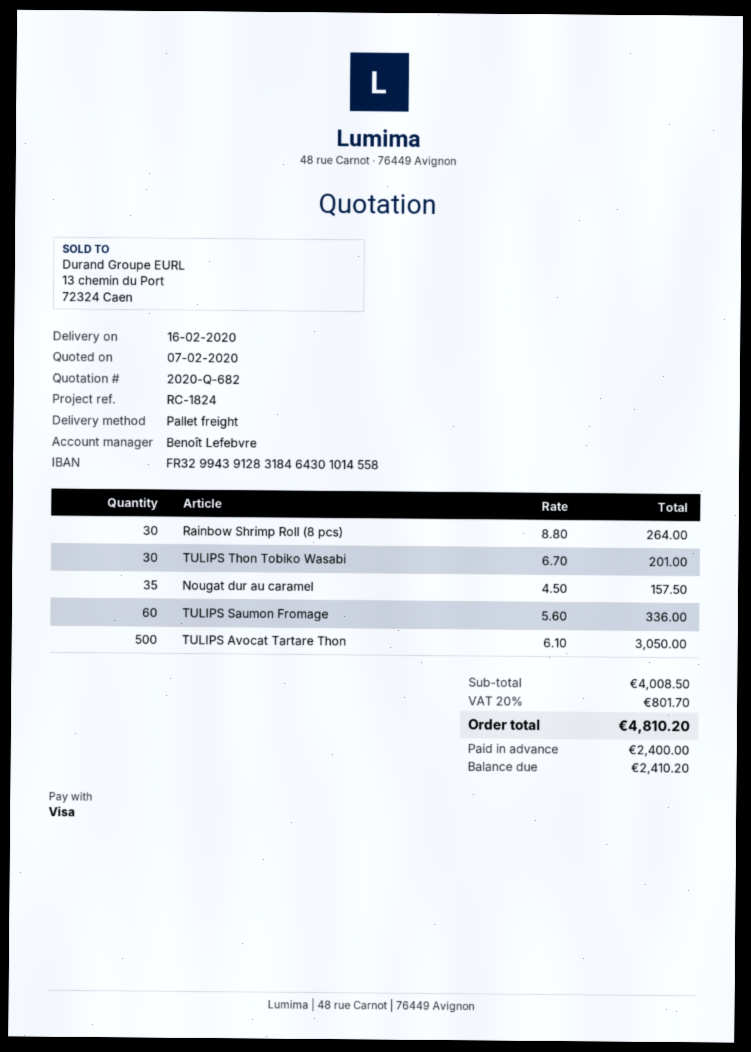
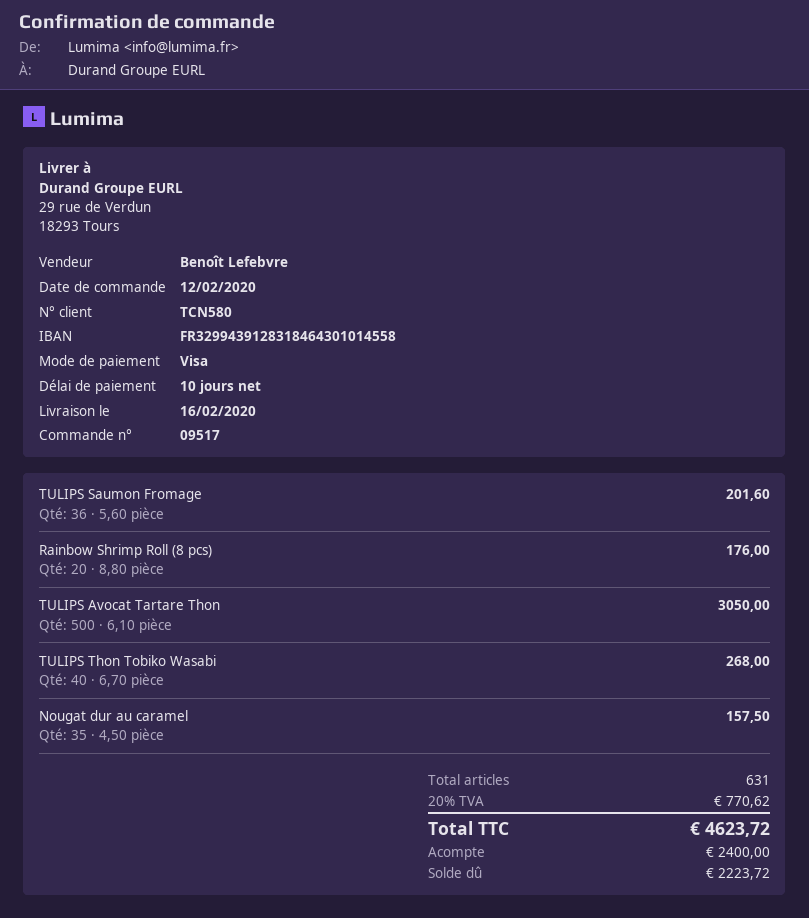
Rainbow Shrimp Roll (8 pcs): 30 x 8.80 = 264.00 -> 20 x 8.80 = 176.00
TULIPS Thon Tobiko Wasabi: 30 x 6.70 = 201.00 -> 40 x 6.70 = 268.00
TULIPS Saumon Fromage: 60 x 5.60 = 336.00 -> 36 x 5.60 = 201.60
tax: 20% = 801.70 -> 20% = 770.62
total: 4810.20 -> 4623.72
balance: 2410.20 -> 2223.72

